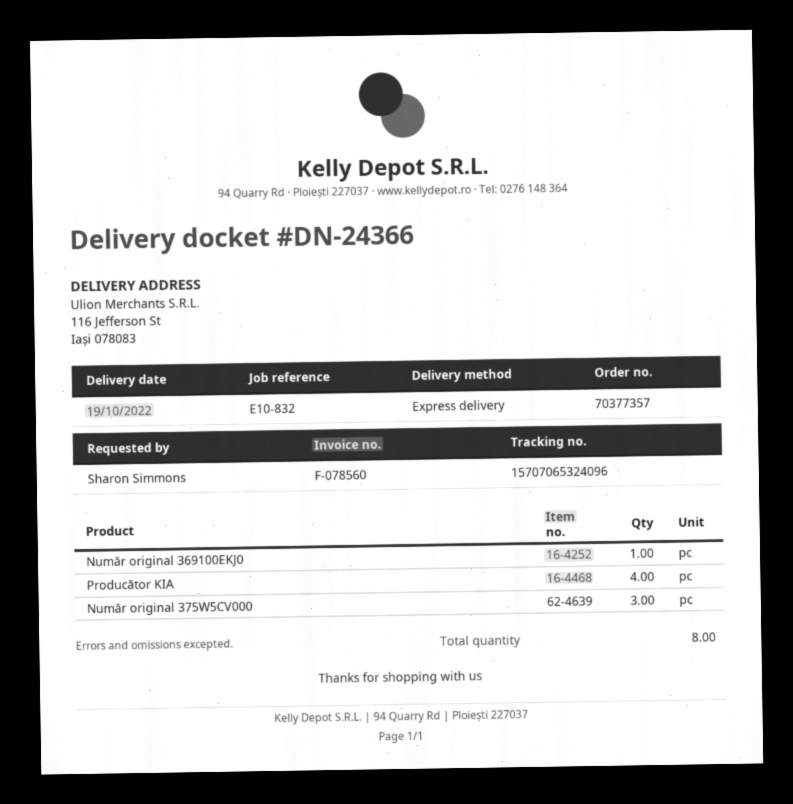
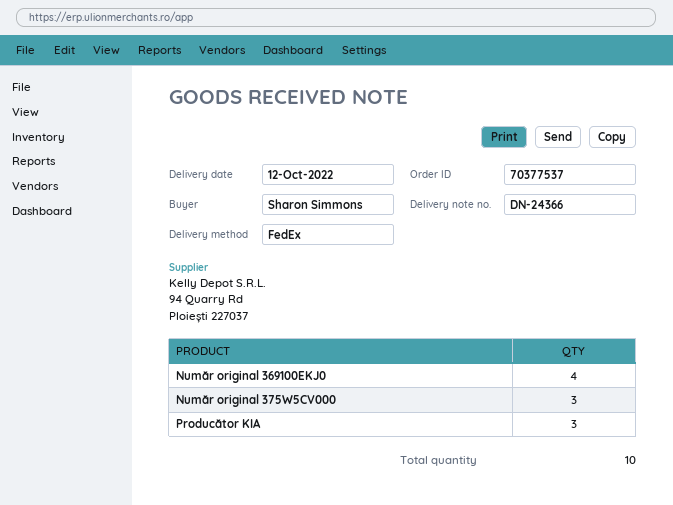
order number: 70377357 -> 70377537
delivery date: 2022-10-19 -> 2022-10-12
shipping method: express -> FedEx
Număr original 369100EKJ0: 1 -> 4
Producător KIA: 4 -> 3
total quantity: 8 -> 10

